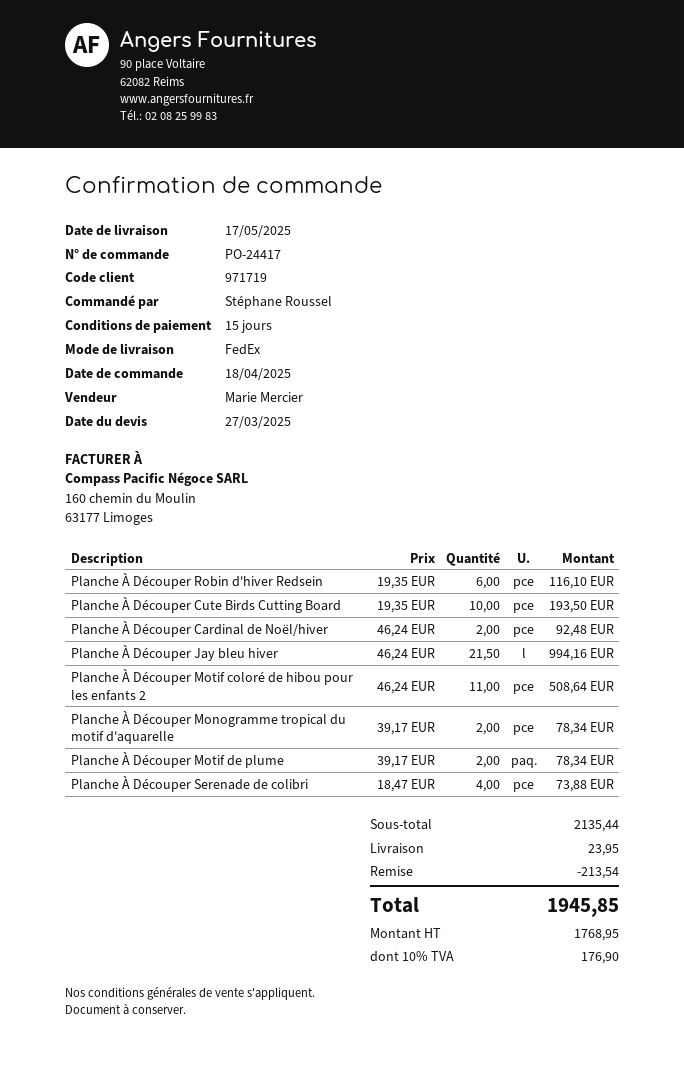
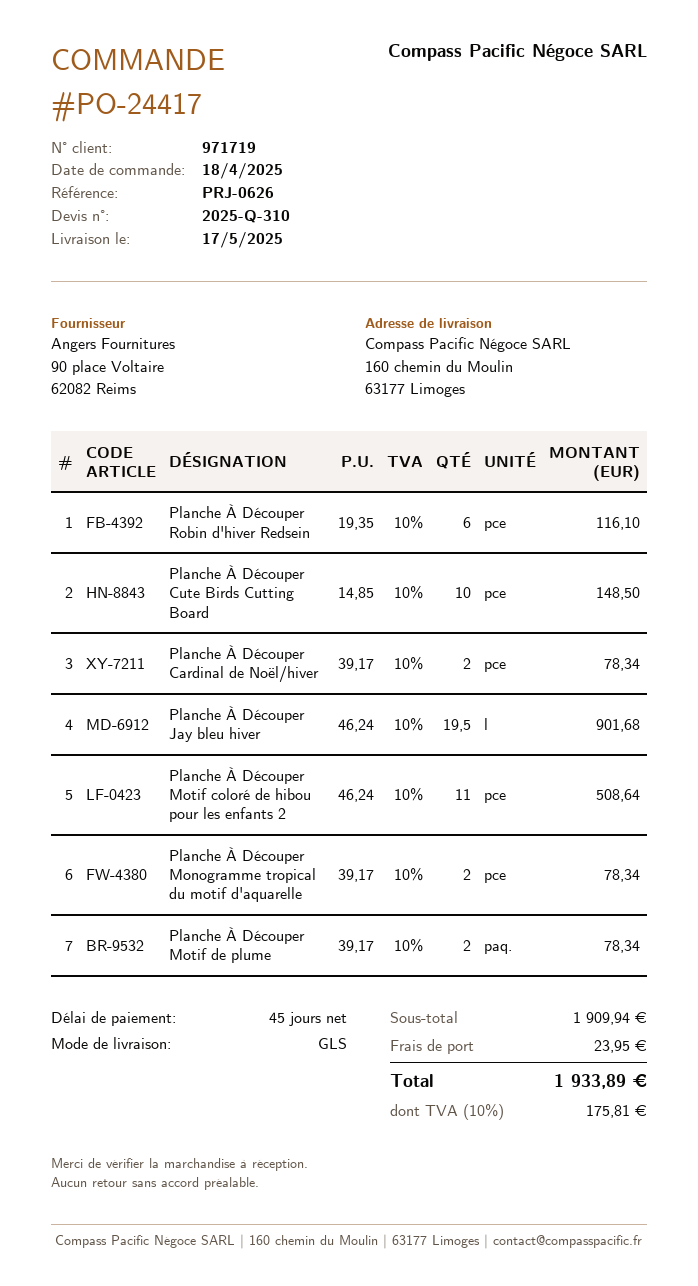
payment terms: 15 days -> 45 days
shipping method: FedEx -> GLS
Planche À Découper Cute Birds Cutting Board: 10 x 19.35 = 193.50 -> 10 x 14.85 = 148.50
Planche À Découper Cardinal de Noël/hiver: 2 x 46.24 = 92.48 -> 2 x 39.17 = 78.34
Planche À Découper Jay bleu hiver: 21.5 x 46.24 = 994.16 -> 19.5 x 46.24 = 901.68
Planche À Découper Serenade de colibri: 4 x 18.47 = 73.88 -> none
subtotal: 2135.44 -> 1909.94
discount: 213.54 -> none
tax: 10% = 176.90 -> 10% = 175.81
total: 1945.85 -> 1933.89

